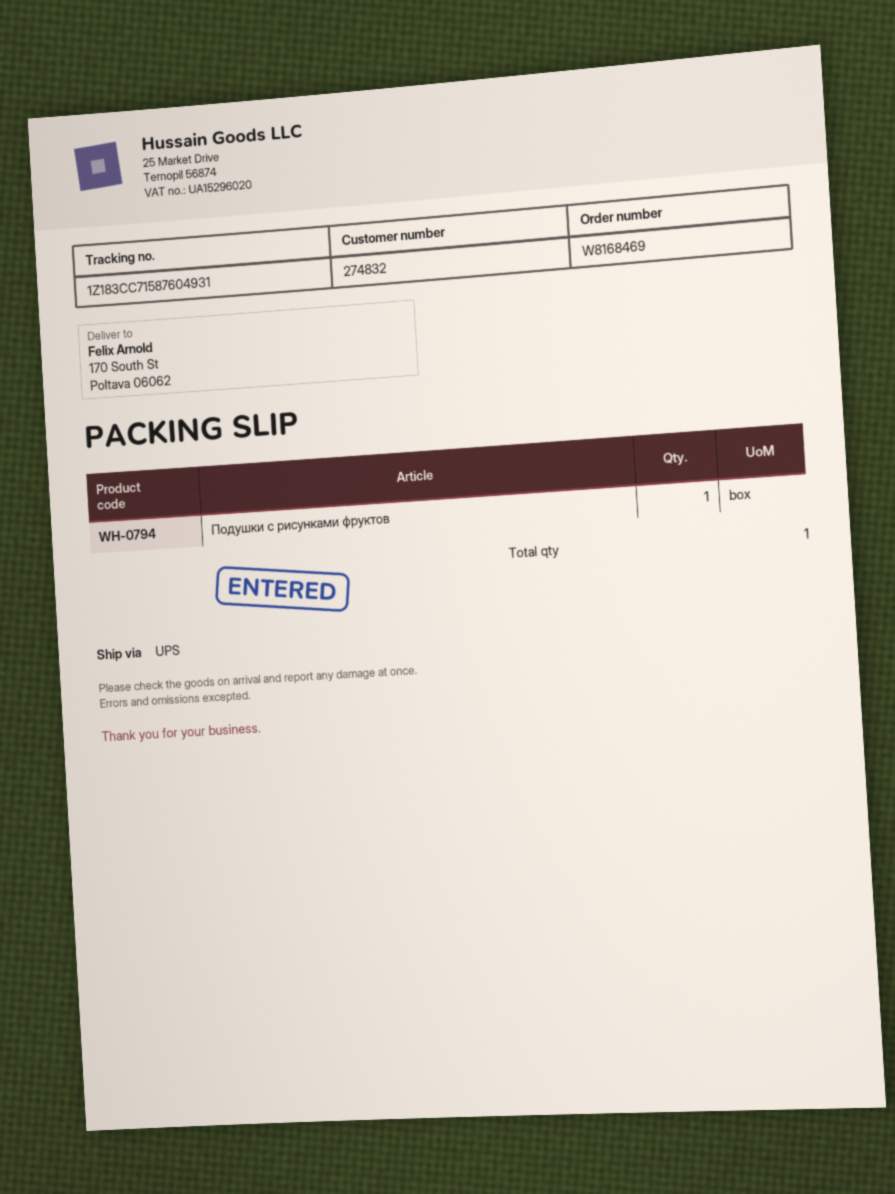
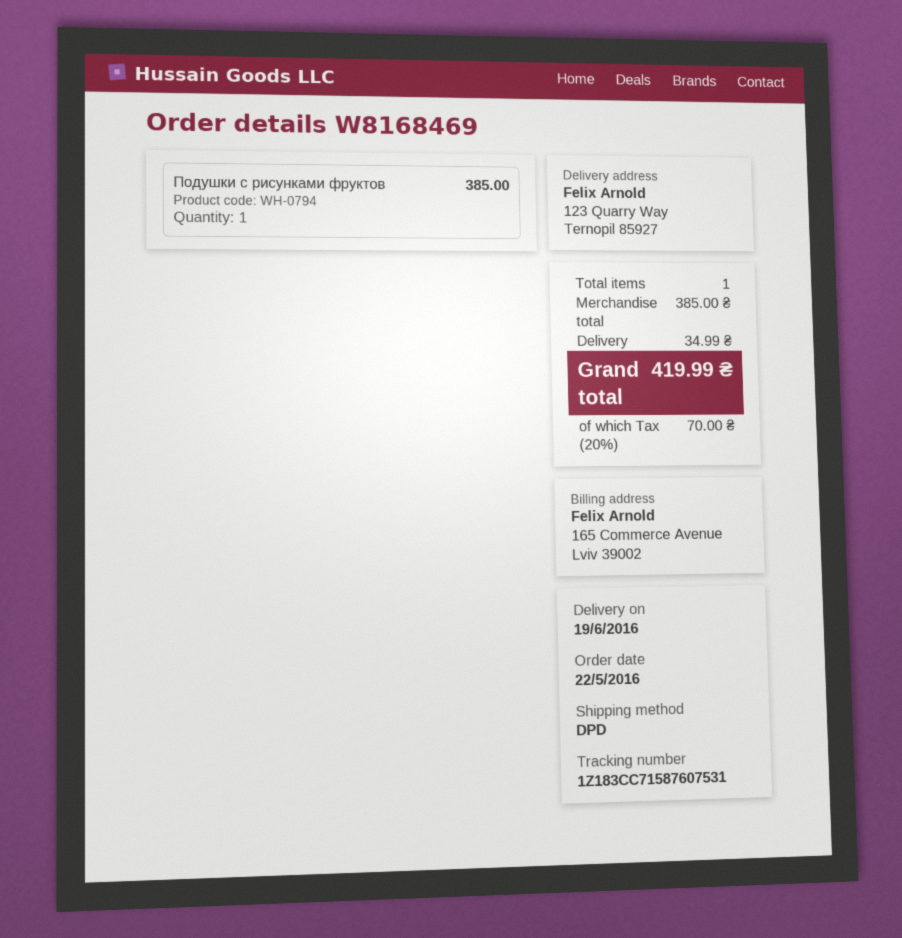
shipping method: UPS -> DPD
tracking number: 1Z183CC71587604931 -> 1Z183CC71587607531
ship to: 170 South St, Poltava 06062 -> 123 Quarry Way, Ternopil 85927

